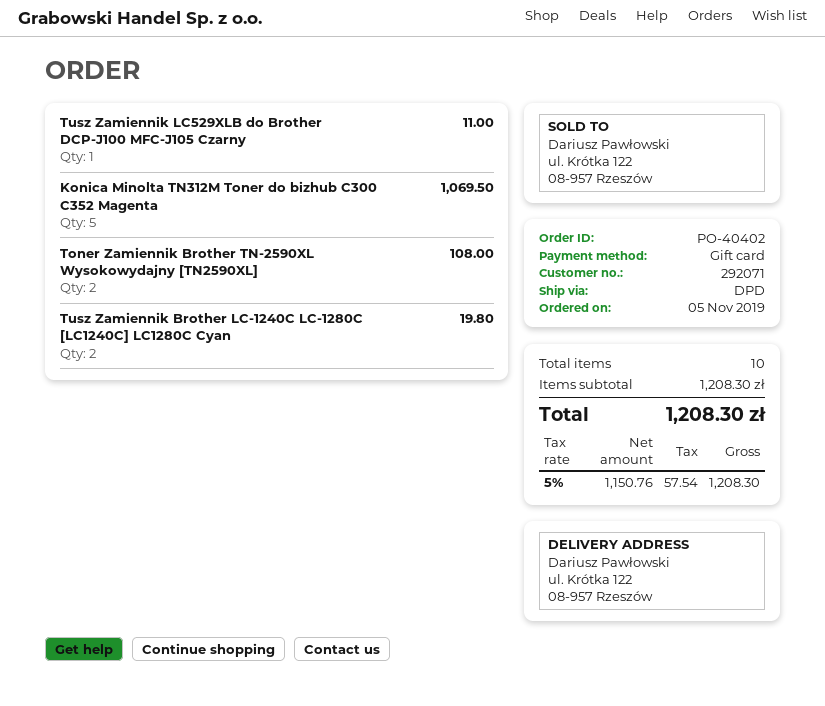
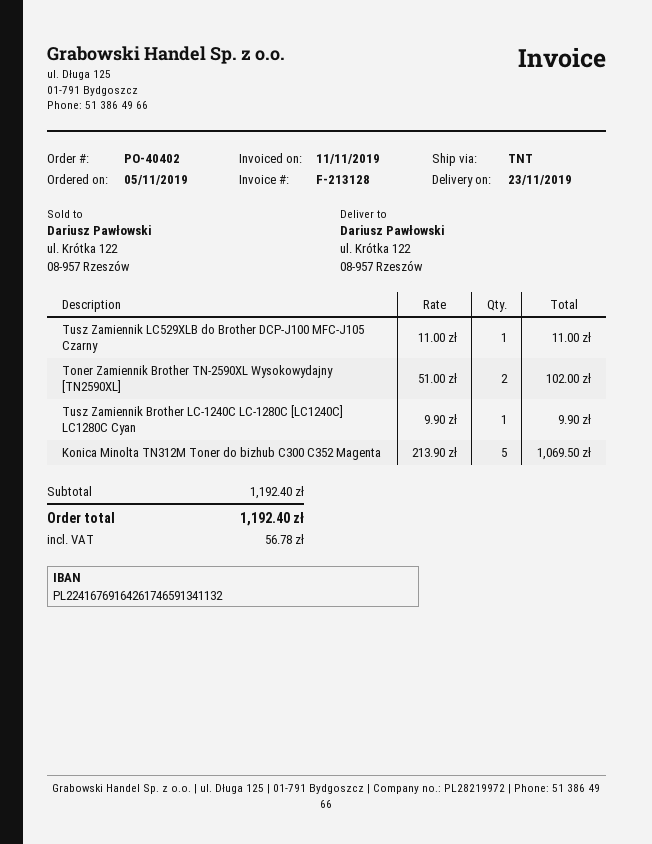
shipping method: DPD -> TNT
Toner Zamiennik Brother TN-2590XL Wysokowydajny [TN2590XL]: 2 for 108.00 -> 2 for 102.00
Tusz Zamiennik Brother LC-1240C LC-1280C [LC1240C] LC1280C Cyan: 2 for 19.80 -> 1 for 9.90
subtotal: 1208.30 -> 1192.40
tax: 57.54 -> 56.78
total: 1208.30 -> 1192.40

